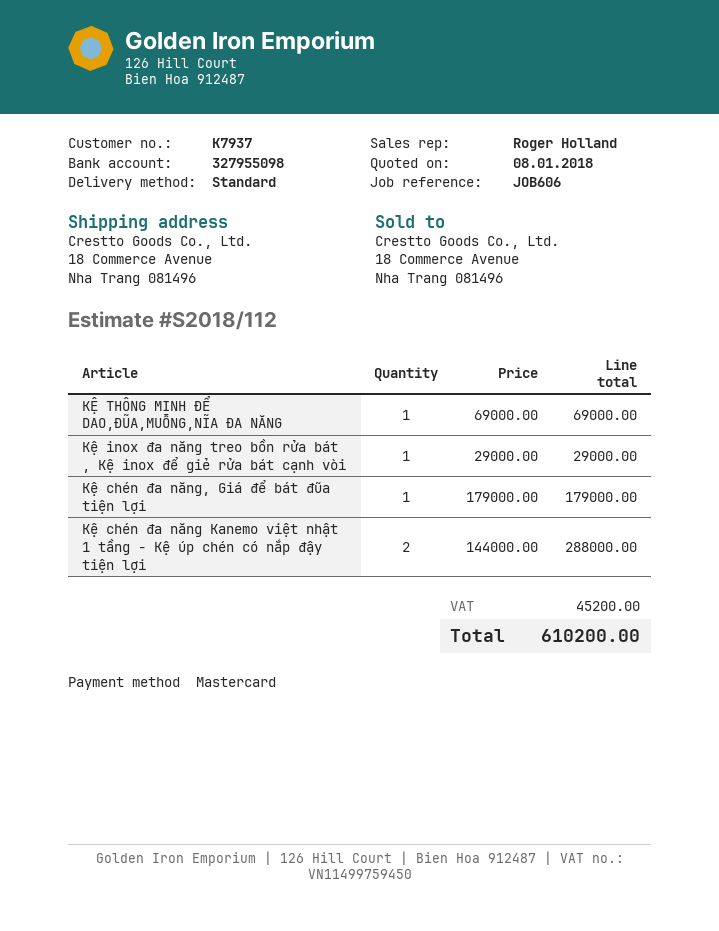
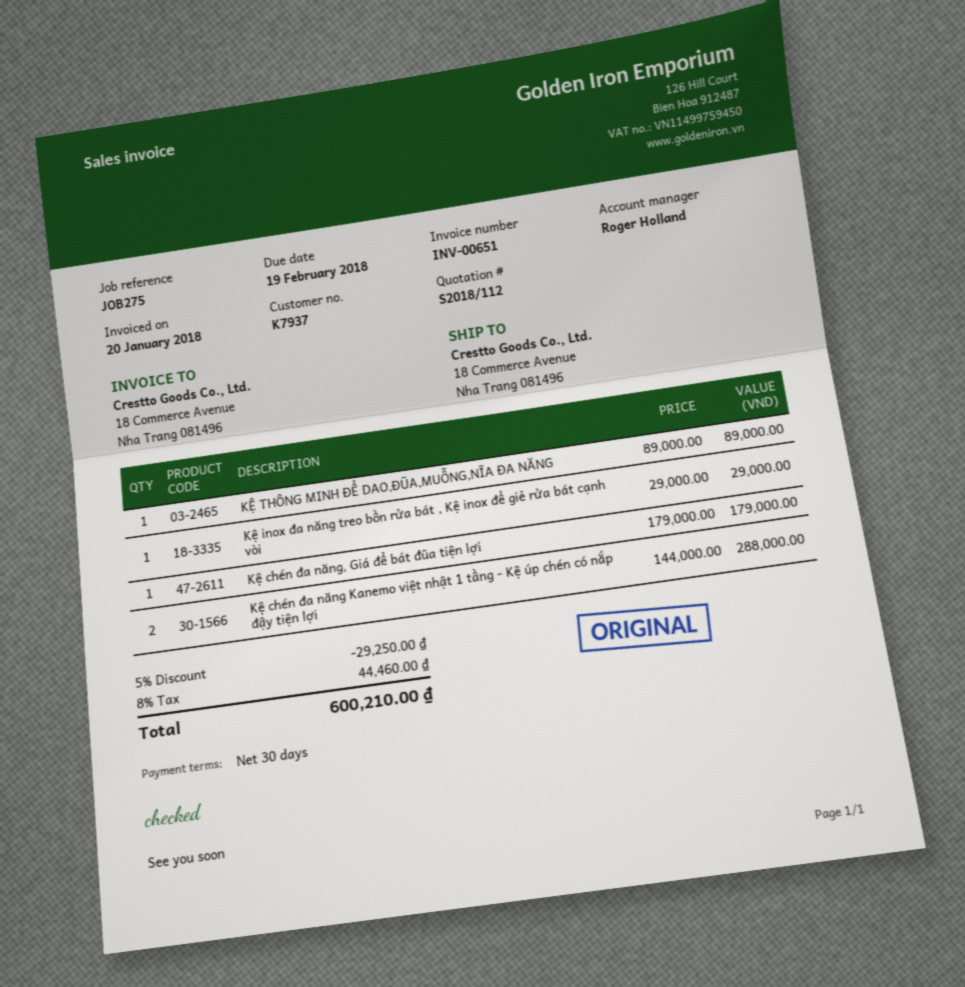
reference: JOB606 -> JOB275
KỆ THÔNG MINH ĐỂ DAO,ĐŨA,MUỖNG,NĨA ĐA NĂNG: 1 x 69000.00 = 69000.00 -> 1 x 89000.00 = 89000.00
discount: none -> 5% = 29250.00
tax: 45200.00 -> 44460.00
total: 610200.00 -> 600210.00

